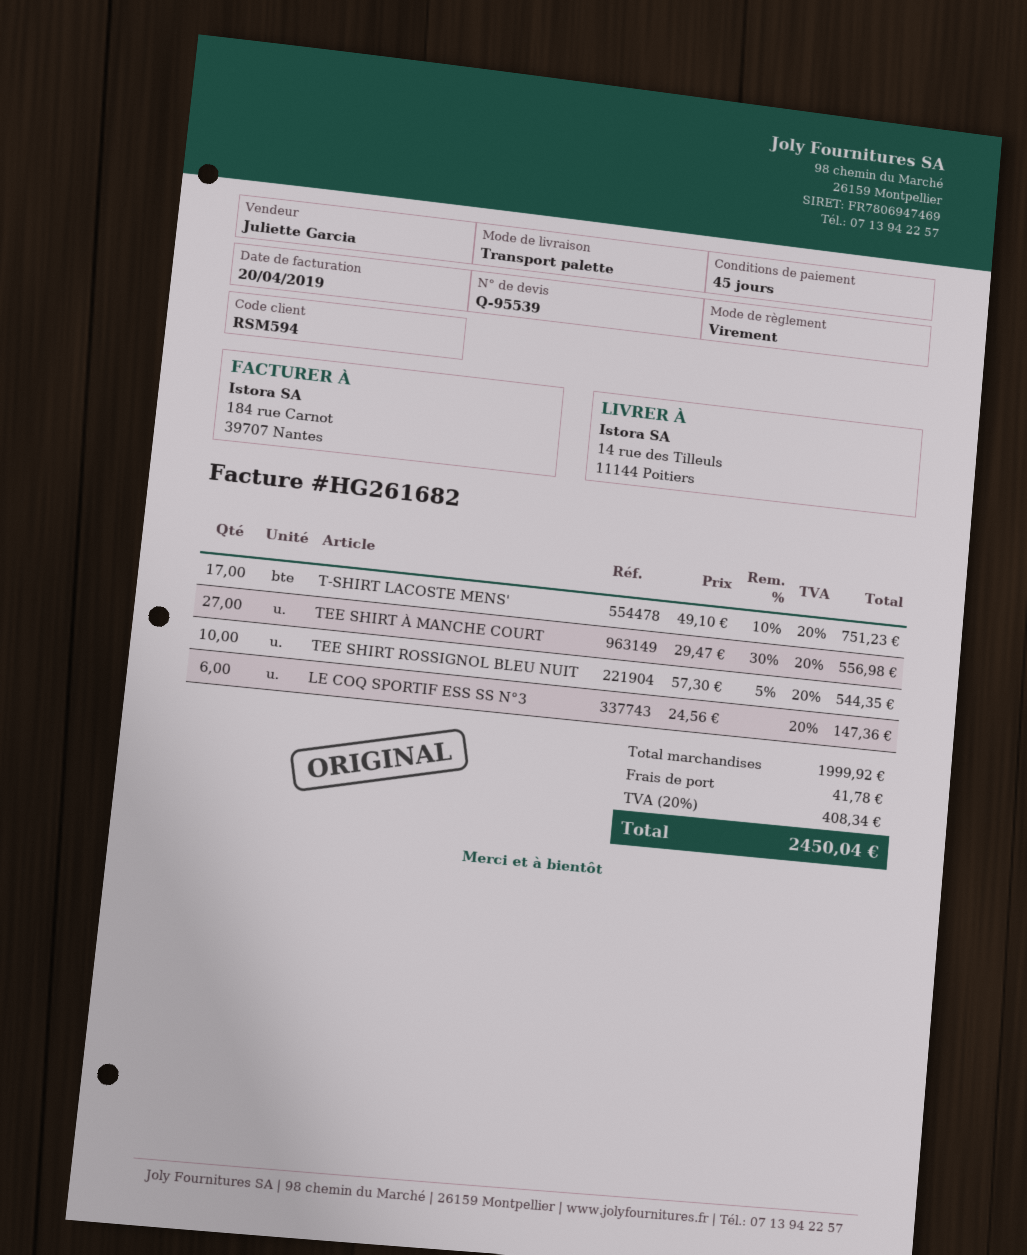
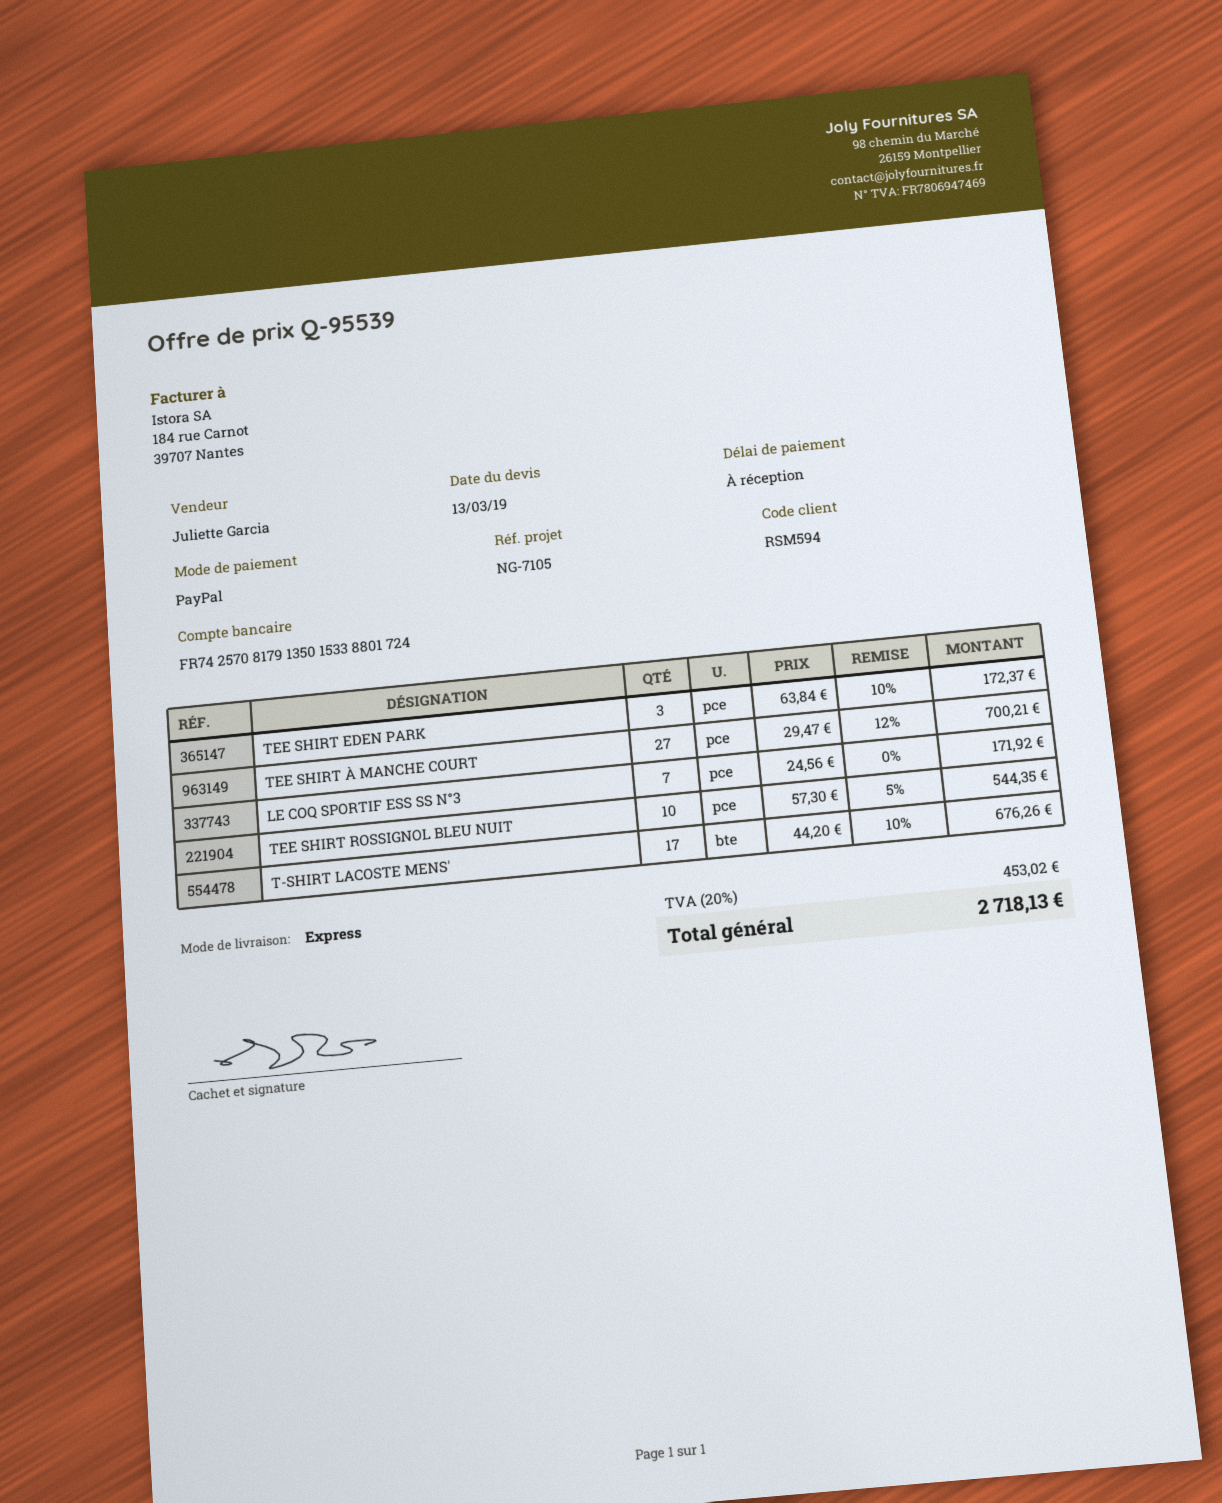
payment terms: 45 days -> on receipt
payment method: bank transfer -> PayPal
shipping method: pallet freight -> express
T-SHIRT LACOSTE MENS': 17 x 49.10 - 10% = 751.23 -> 17 x 44.20 - 10% = 676.26
TEE SHIRT À MANCHE COURT: 27 x 29.47 - 30% = 556.98 -> 27 x 29.47 - 12% = 700.21
LE COQ SPORTIF ESS SS N°3: 6 x 24.56 = 147.36 -> 7 x 24.56 = 171.92
TEE SHIRT EDEN PARK: none -> 3 x 63.84 - 10% = 172.37
shipping: 41.78 -> none
tax: 20% = 408.34 -> 20% = 453.02
total: 2450.04 -> 2718.13

